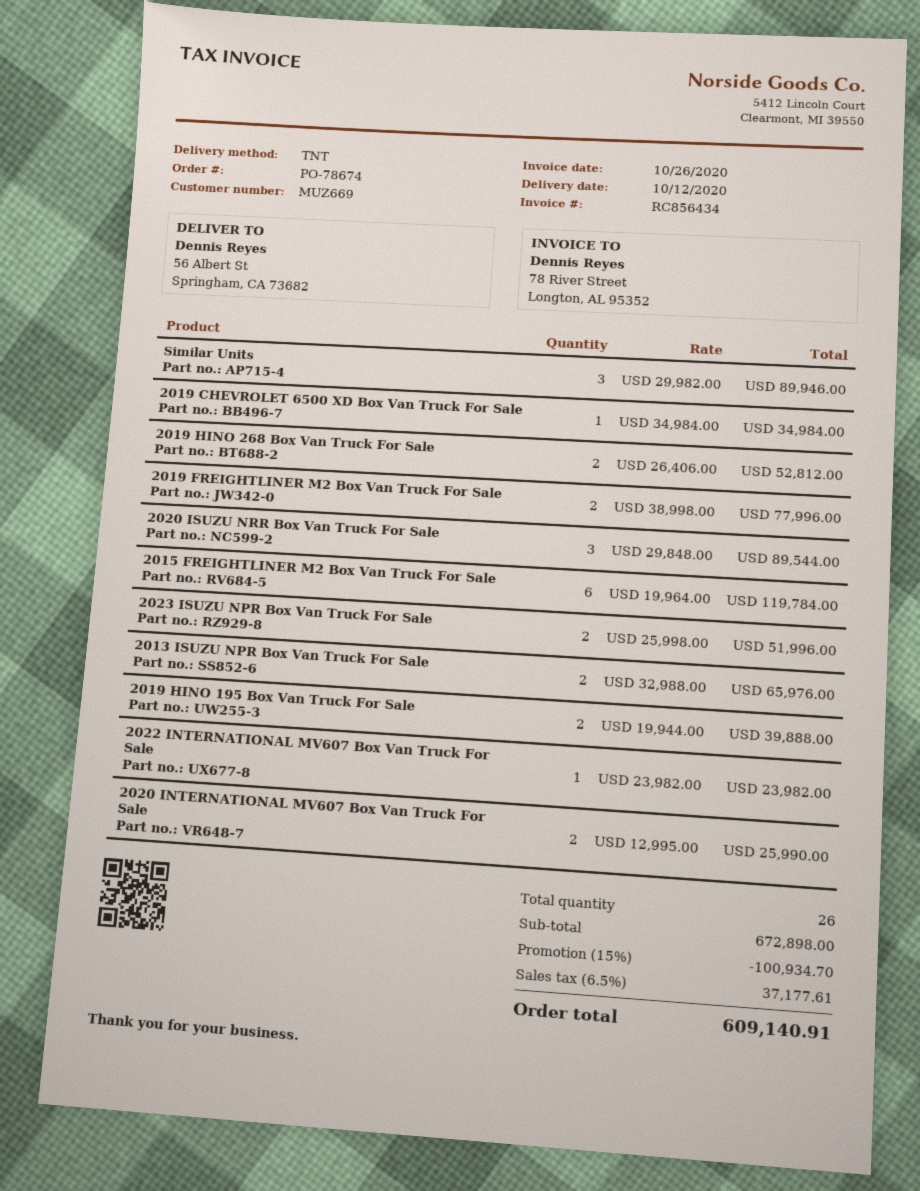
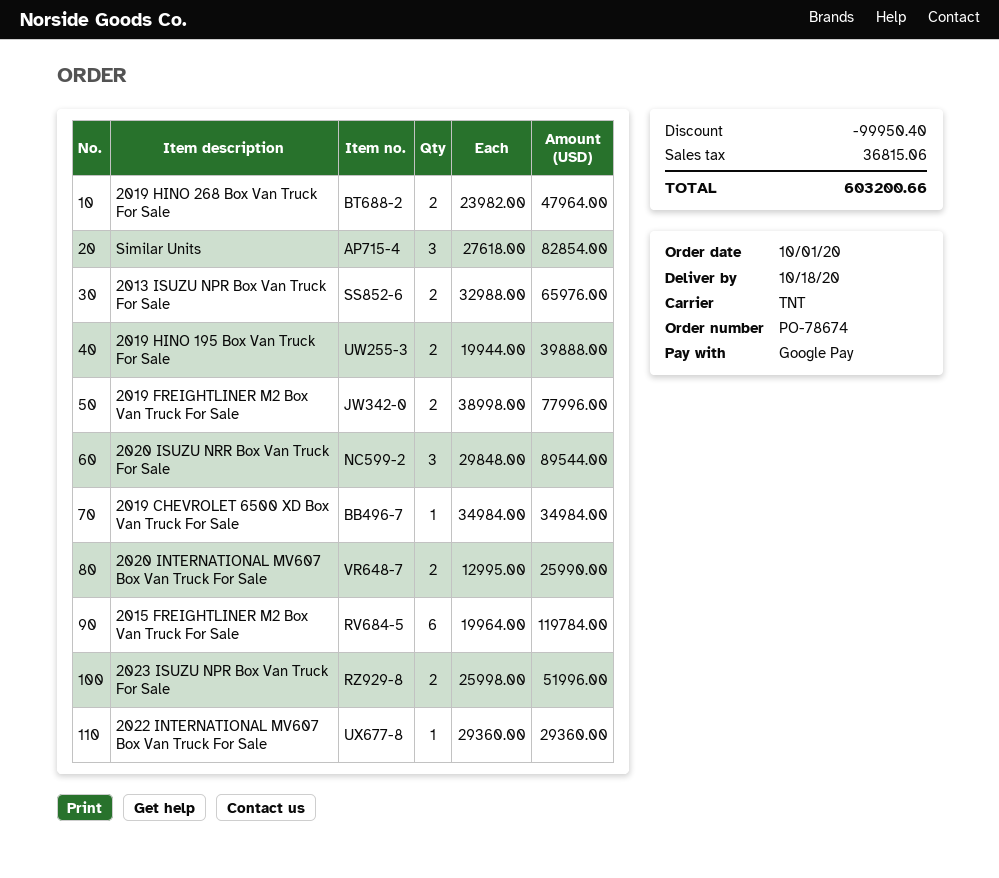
delivery date: 2020-10-12 -> 2020-10-18
Similar Units: 3 x 29982.00 = 89946.00 -> 3 x 27618.00 = 82854.00
2019 HINO 268 Box Van Truck For Sale: 2 x 26406.00 = 52812.00 -> 2 x 23982.00 = 47964.00
2022 INTERNATIONAL MV607 Box Van Truck For Sale: 1 x 23982.00 = 23982.00 -> 1 x 29360.00 = 29360.00
discount: 100934.70 -> 99950.40
tax: 37177.61 -> 36815.06
total: 609140.91 -> 603200.66

